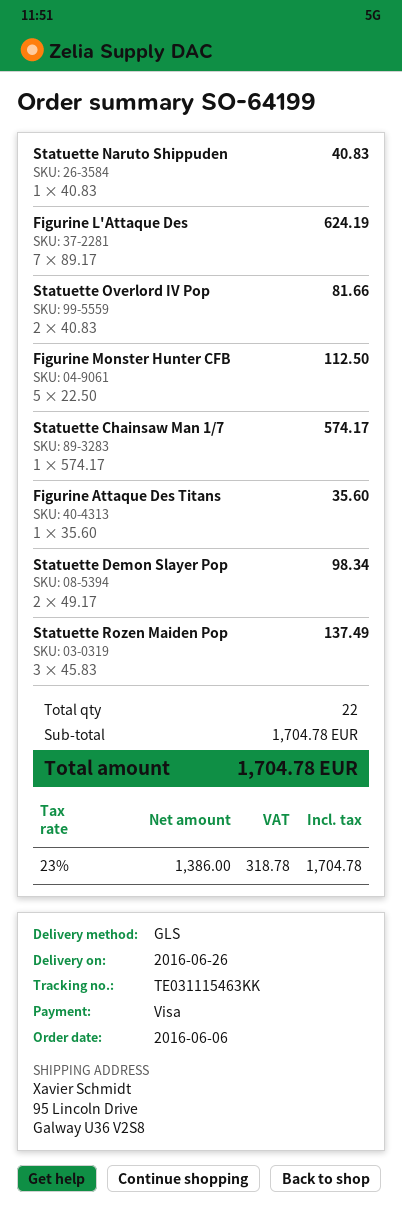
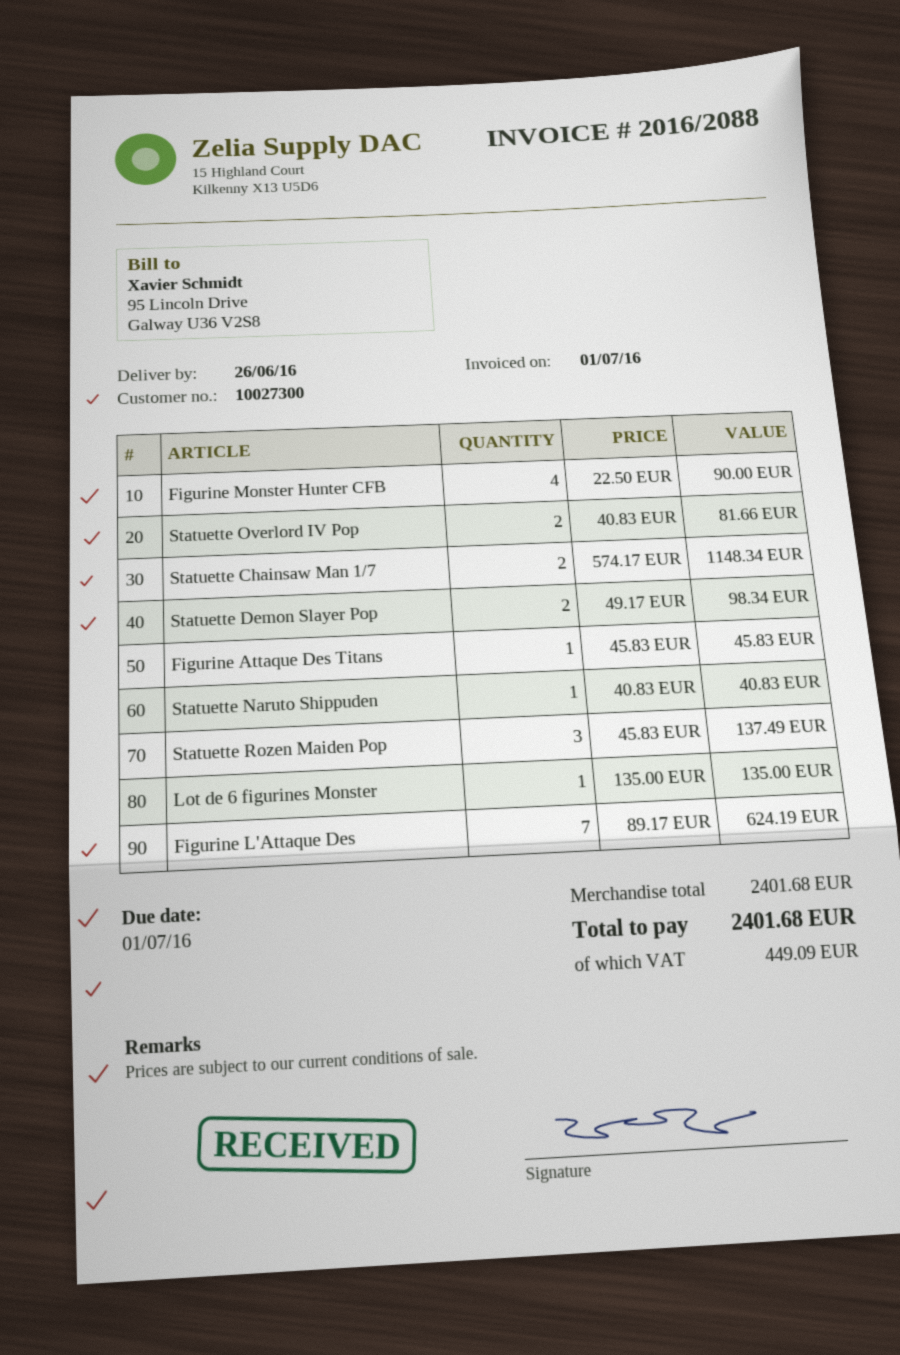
Figurine Monster Hunter CFB: 5 x 22.50 = 112.50 -> 4 x 22.50 = 90.00
Statuette Chainsaw Man 1/7: 1 x 574.17 = 574.17 -> 2 x 574.17 = 1148.34
Figurine Attaque Des Titans: 1 x 35.60 = 35.60 -> 1 x 45.83 = 45.83
Lot de 6 figurines Monster: none -> 1 x 135.00 = 135.00
subtotal: 1704.78 -> 2401.68
tax: 318.78 -> 449.09
total: 1704.78 -> 2401.68

